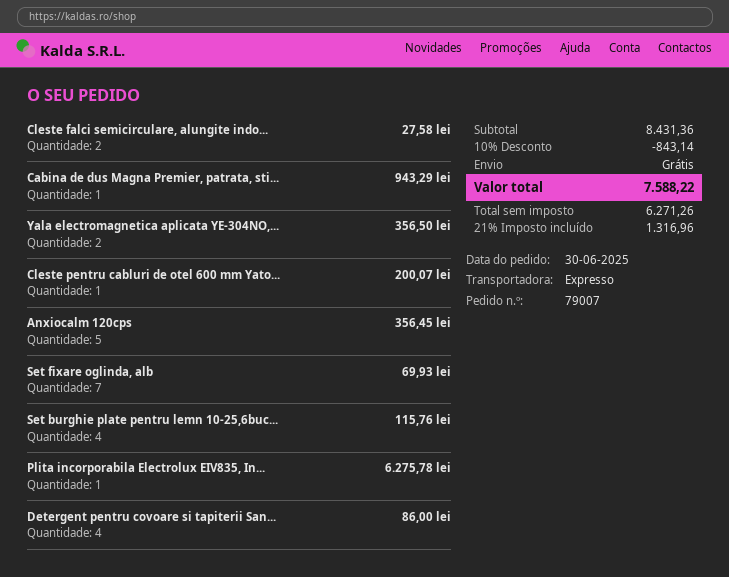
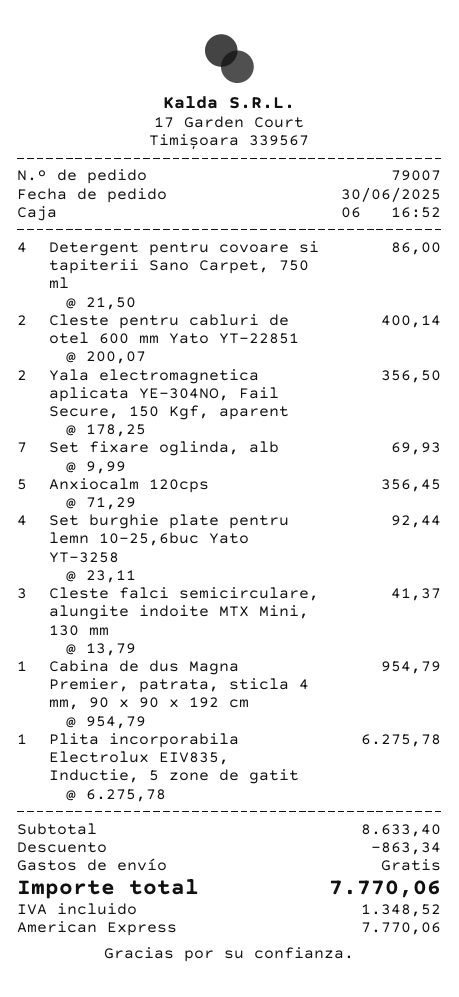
Cleste falci semicirculare, alungite indo...: 2 for 27.58 -> 3 for 41.37
Cabina de dus Magna Premier, patrata, sti...: 1 for 943.29 -> 1 for 954.79
Cleste pentru cabluri de otel 600 mm Yato...: 1 for 200.07 -> 2 for 400.14
Set burghie plate pentru lemn 10-25,6buc...: 4 for 115.76 -> 4 for 92.44
subtotal: 8431.36 -> 8633.40
discount: 843.14 -> 863.34
tax: 1316.96 -> 1348.52
total: 7588.22 -> 7770.06

